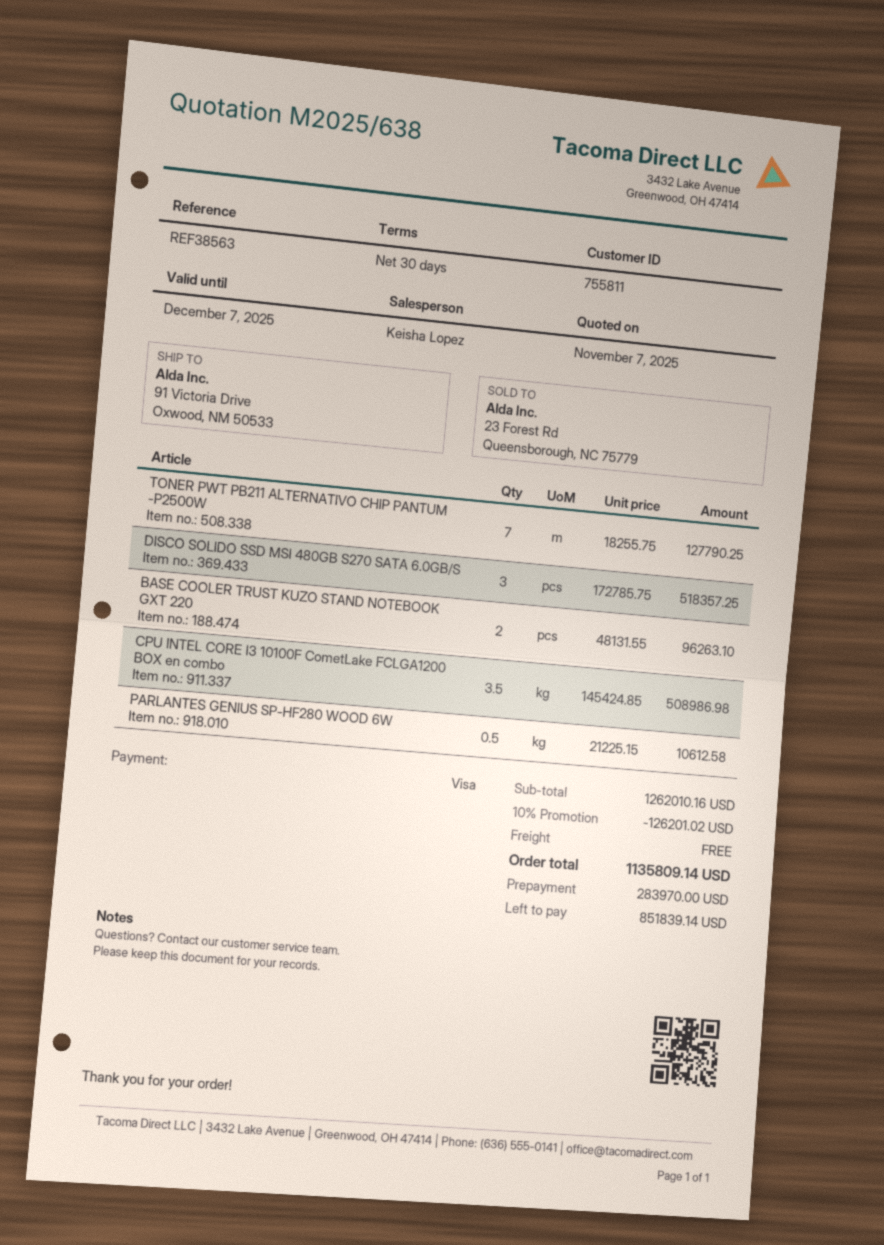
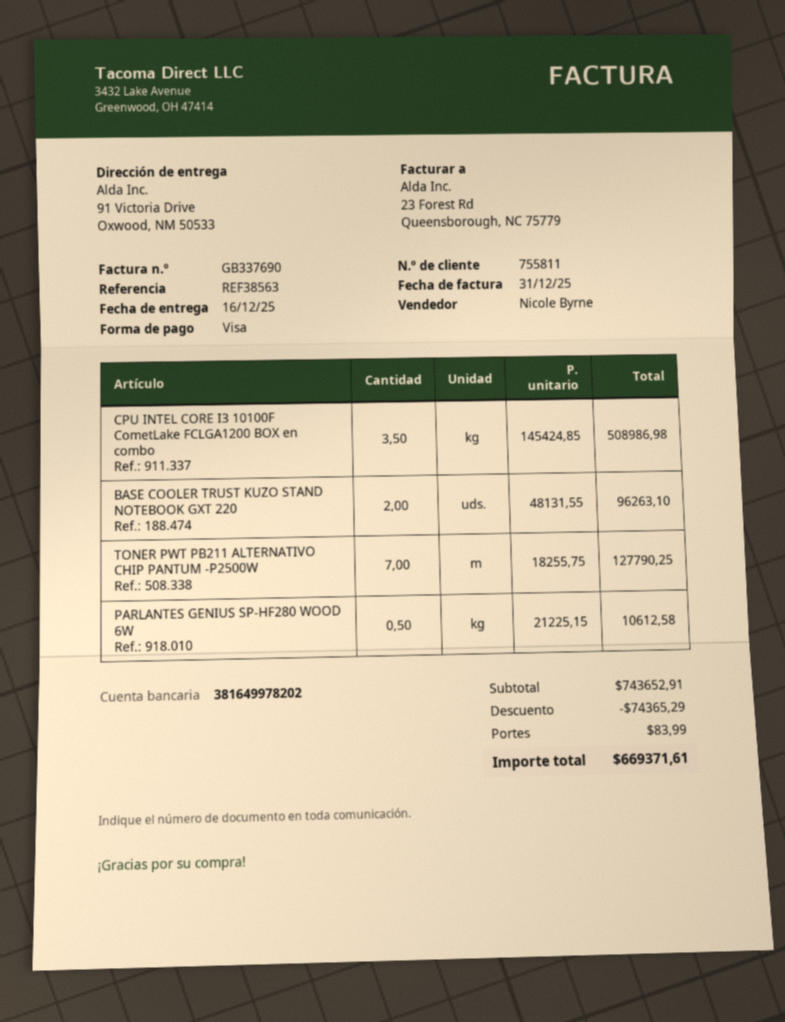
sales rep: Keisha Lopez -> Nicole Byrne
DISCO SOLIDO SSD MSI 480GB S270 SATA 6.0GB/S: 3 x 172785.75 = 518357.25 -> none
subtotal: 1262010.16 -> 743652.91
discount: 126201.02 -> 74365.29
shipping: 0.00 -> 83.99
total: 1135809.14 -> 669371.61

